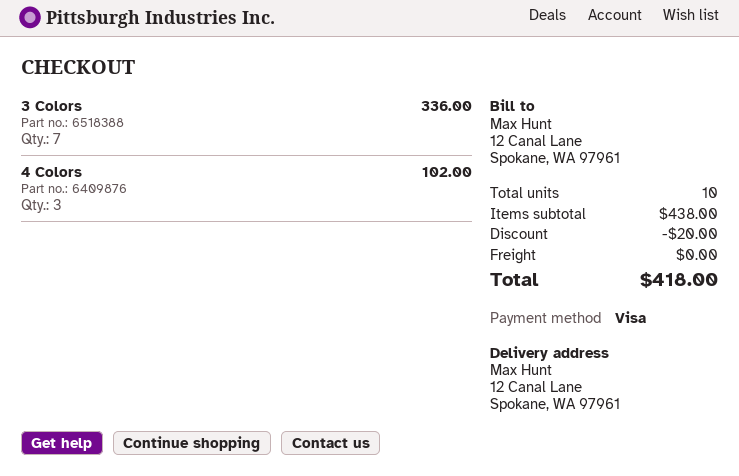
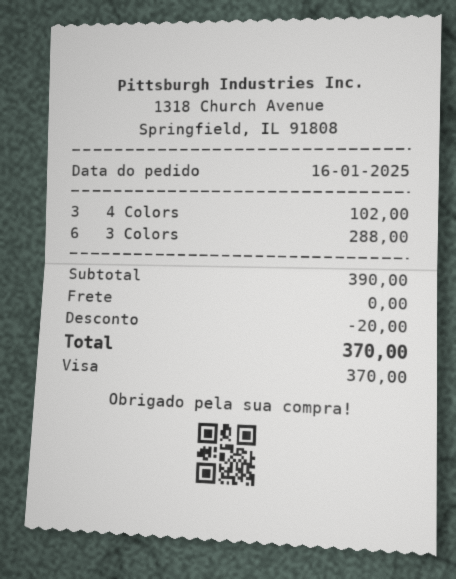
3 Colors: 7 for 336.00 -> 6 for 288.00
subtotal: 438.00 -> 390.00
total: 418.00 -> 370.00

